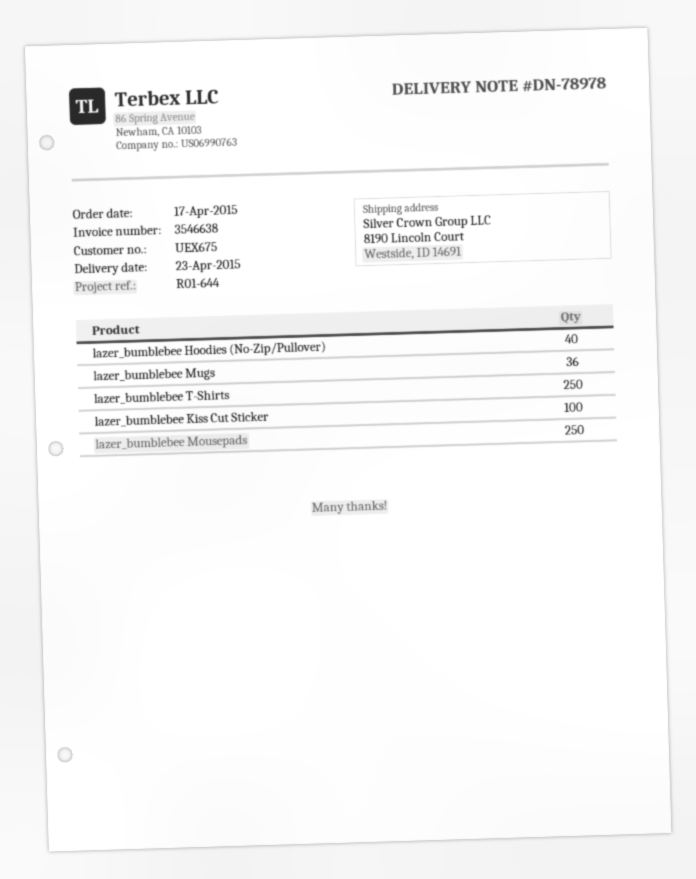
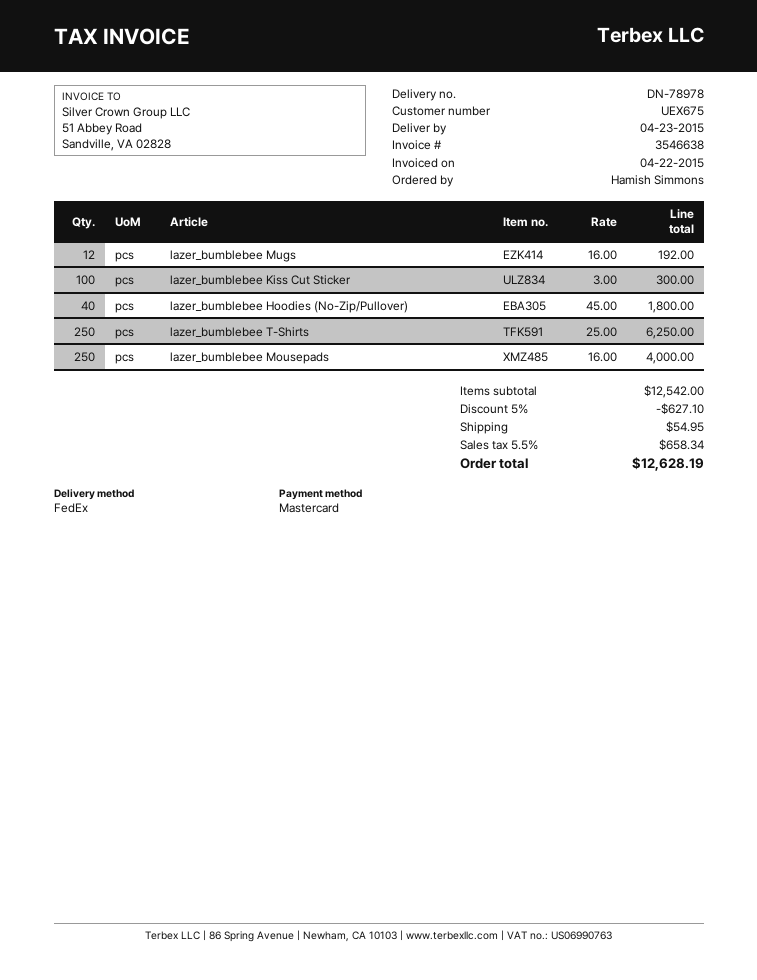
lazer_bumblebee Mugs: 36 -> 12

